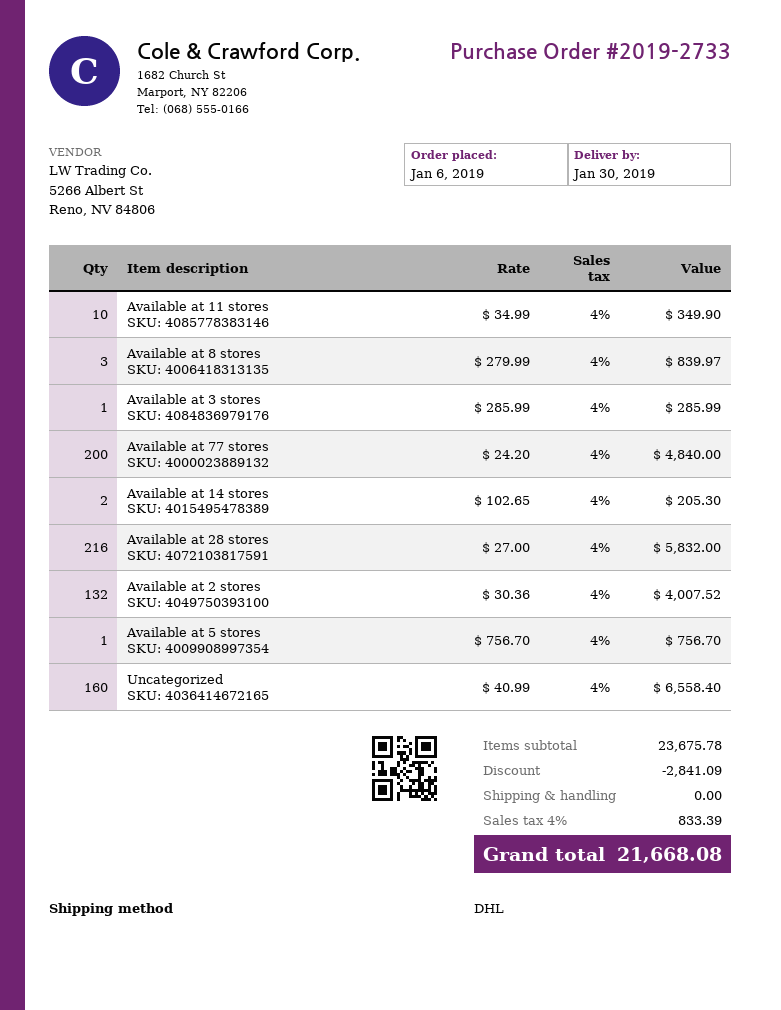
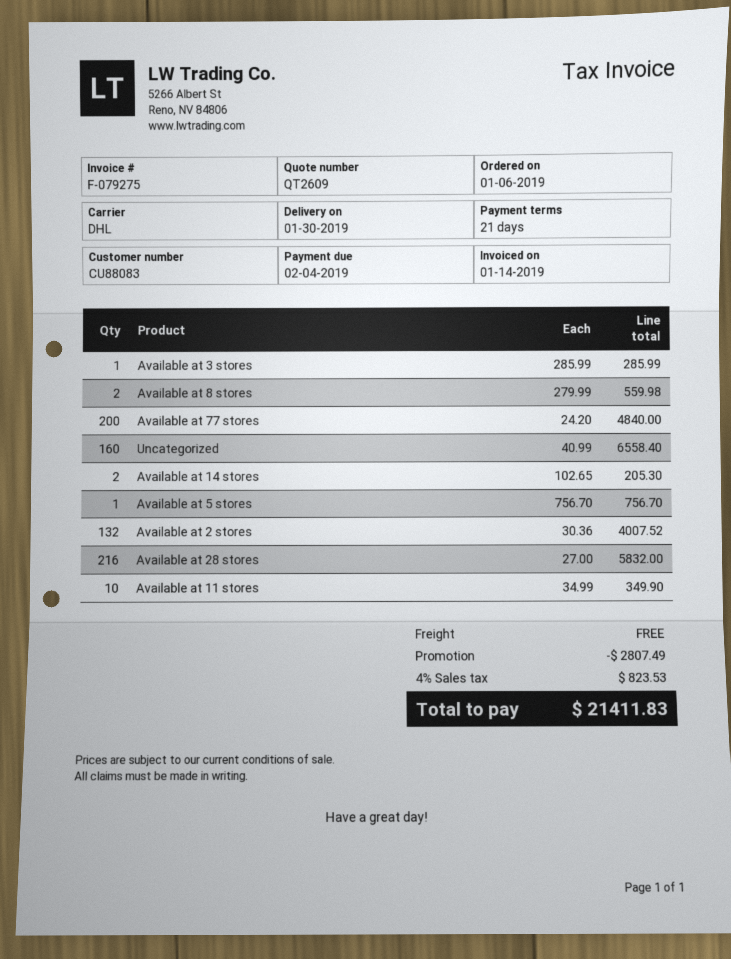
Available at 8 stores: 3 x 279.99 = 839.97 -> 2 x 279.99 = 559.98
discount: 2841.09 -> 2807.49
tax: 4% = 833.39 -> 4% = 823.53
total: 21668.08 -> 21411.83

